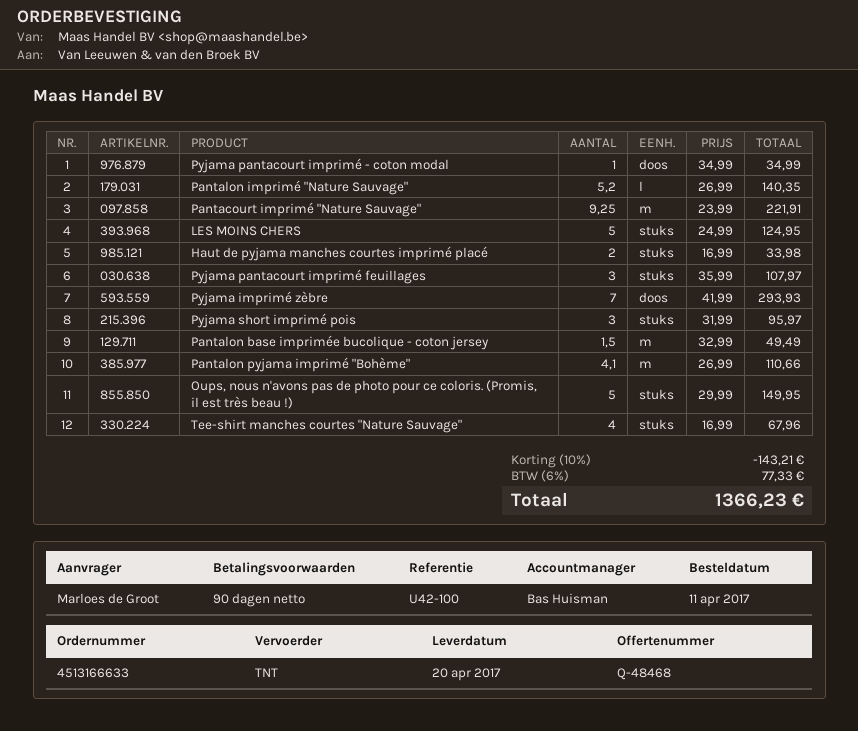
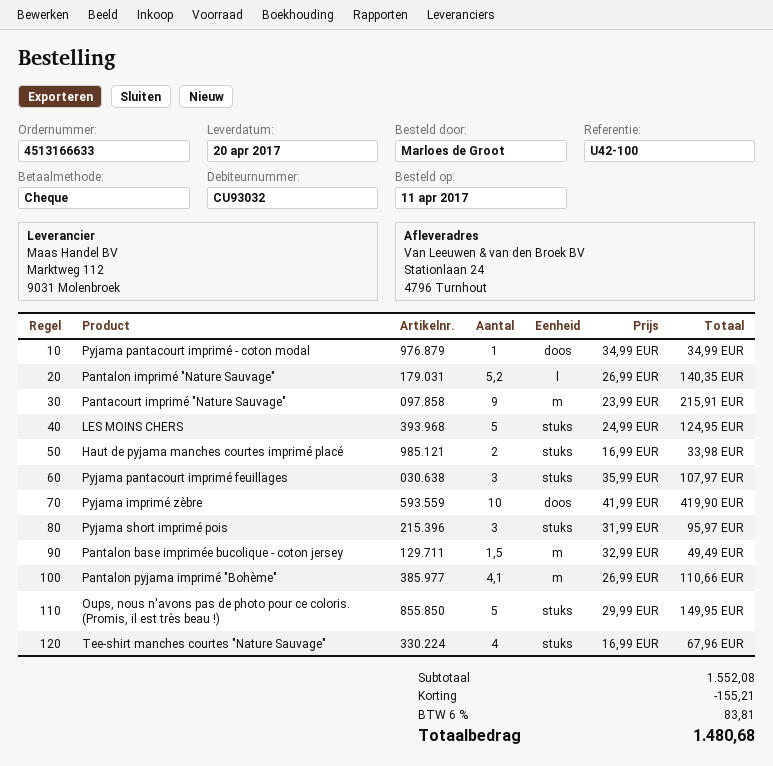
Pantacourt imprimé "Nature Sauvage": 9.25 x 23.99 = 221.91 -> 9 x 23.99 = 215.91
Pyjama imprimé zèbre: 7 x 41.99 = 293.93 -> 10 x 41.99 = 419.90
discount: 143.21 -> 155.21
tax: 6% = 77.33 -> 6% = 83.81
total: 1366.23 -> 1480.68

